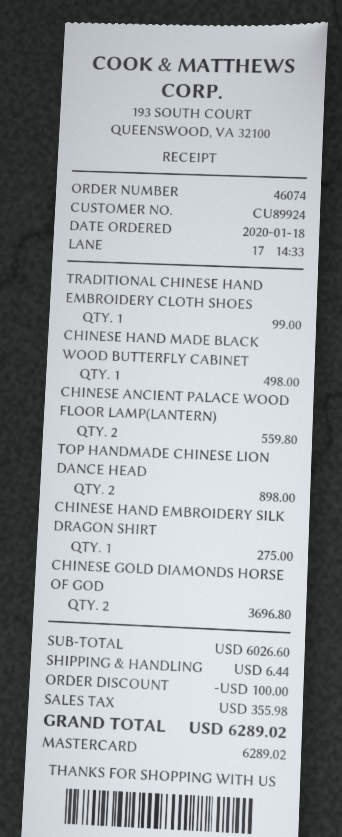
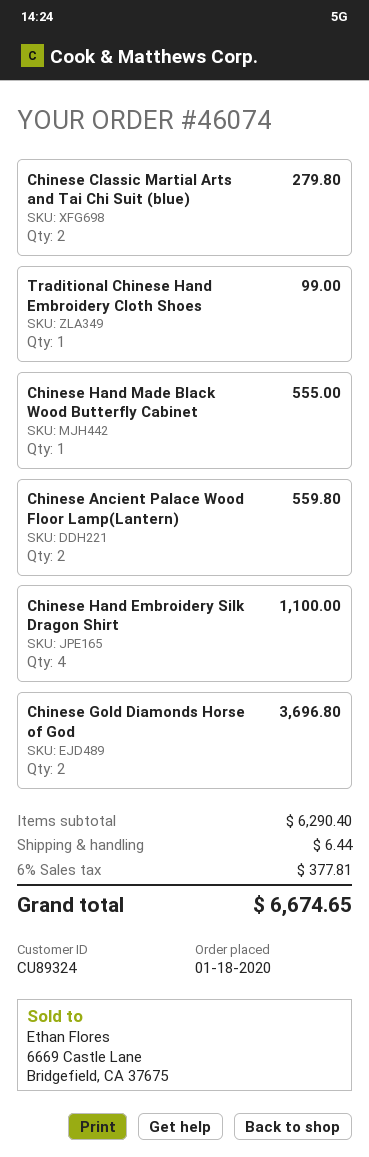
customer number: CU89924 -> CU89324
CHINESE HAND MADE BLACK WOOD BUTTERFLY CABINET: 1 for 498.00 -> 1 for 555.00
TOP HANDMADE CHINESE LION DANCE HEAD: 2 for 898.00 -> none
CHINESE HAND EMBROIDERY SILK DRAGON SHIRT: 1 for 275.00 -> 4 for 1100.00
Chinese Classic Martial Arts and Tai Chi Suit (blue): none -> 2 for 279.80
subtotal: 6026.60 -> 6290.40
discount: 100.00 -> none
tax: 355.98 -> 377.81
total: 6289.02 -> 6674.65

